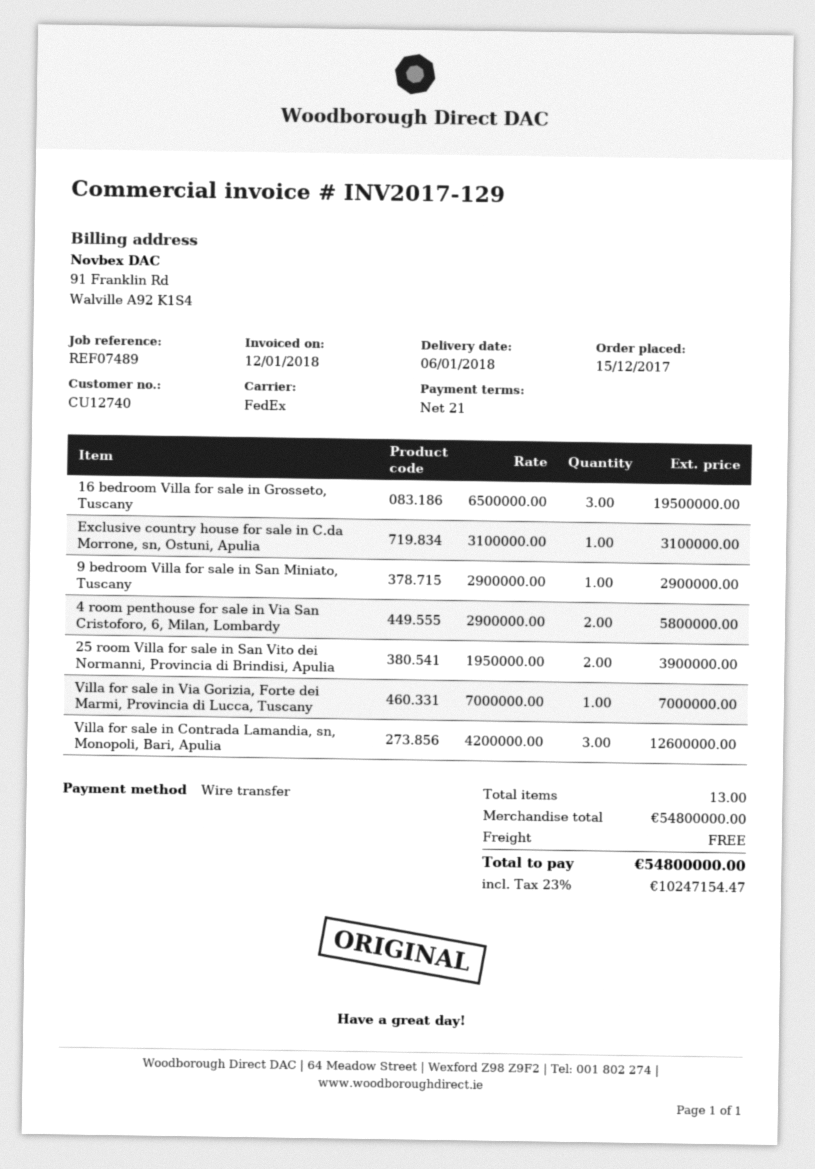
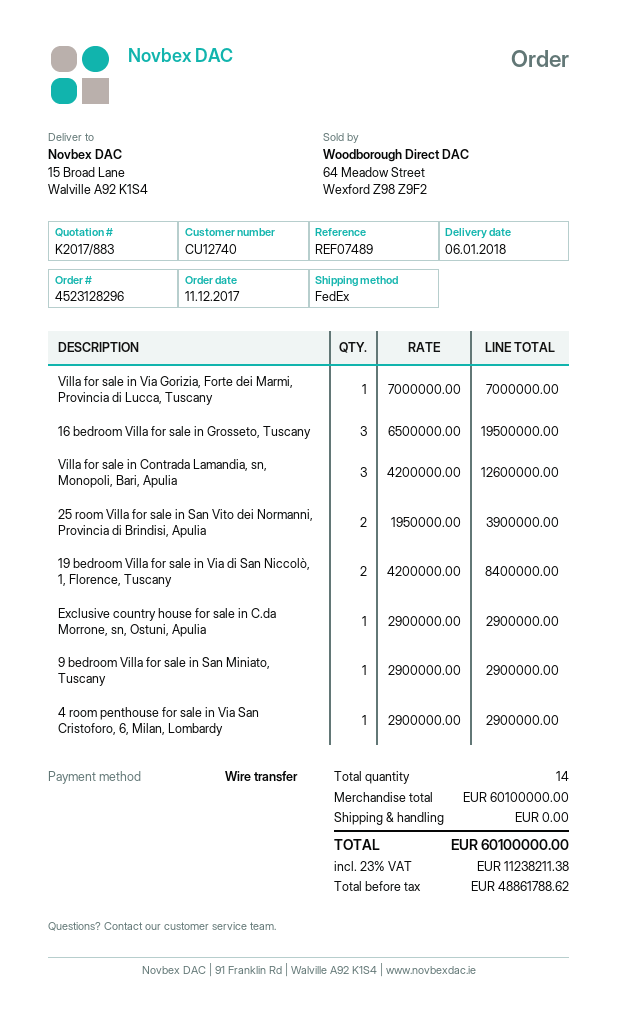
order date: 2017-12-15 -> 2017-12-11
Exclusive country house for sale in C.da Morrone, sn, Ostuni, Apulia: 1 x 3100000.00 = 3100000.00 -> 1 x 2900000.00 = 2900000.00
4 room penthouse for sale in Via San Cristoforo, 6, Milan, Lombardy: 2 x 2900000.00 = 5800000.00 -> 1 x 2900000.00 = 2900000.00
19 bedroom Villa for sale in Via di San Niccolò, 1, Florence, Tuscany: none -> 2 x 4200000.00 = 8400000.00
total quantity: 13 -> 14
subtotal: 54800000.00 -> 60100000.00
tax: 23% = 10247154.47 -> 23% = 11238211.38
total: 54800000.00 -> 60100000.00

